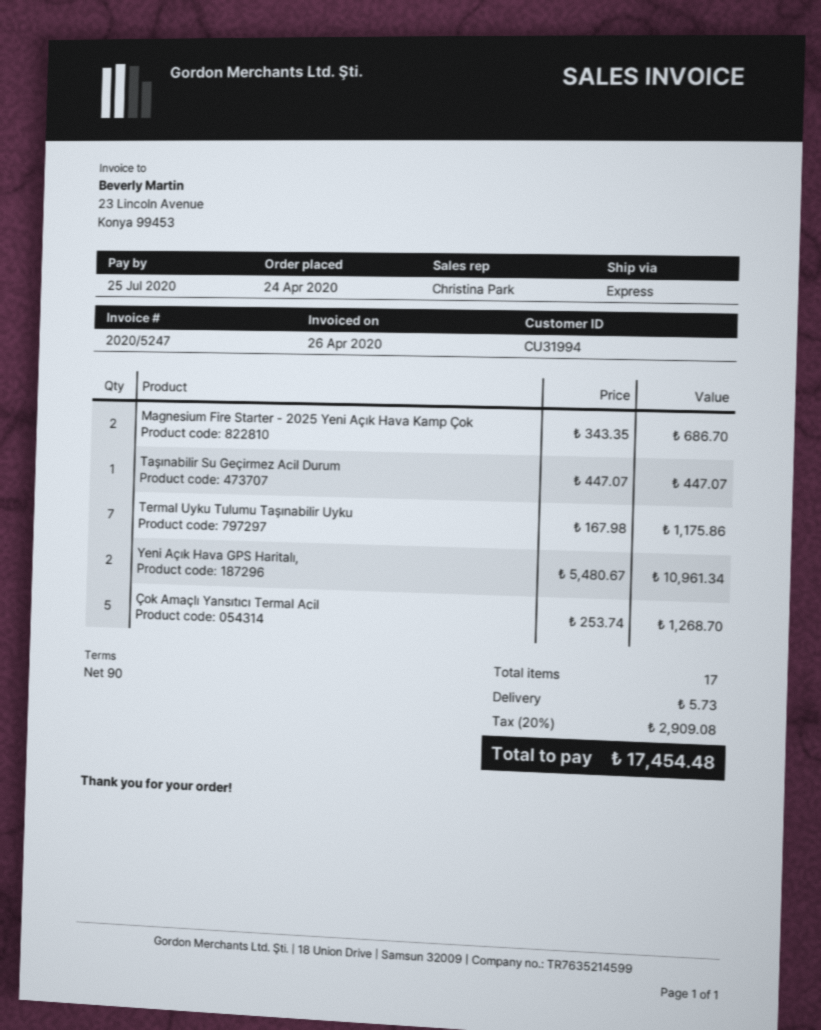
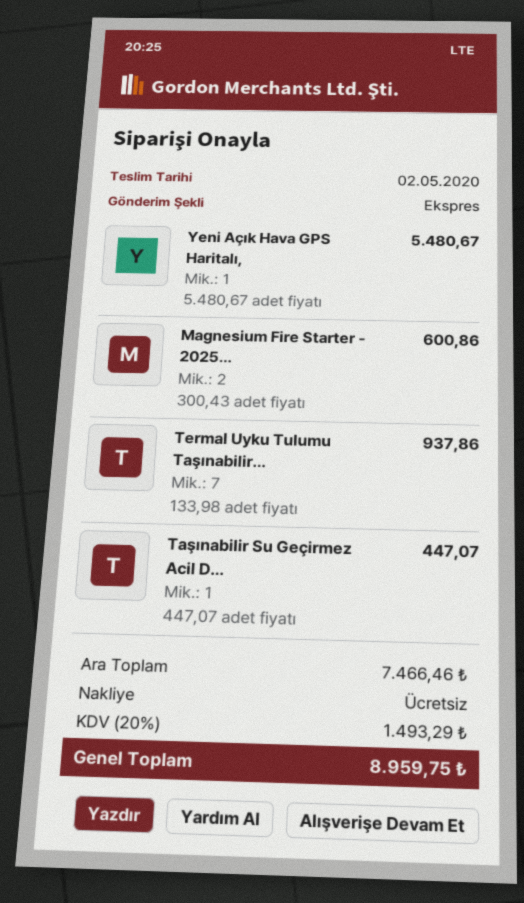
Magnesium Fire Starter - 2025 Yeni Açık Hava Kamp Çok: 2 x 343.35 = 686.70 -> 2 x 300.43 = 600.86
Termal Uyku Tulumu Taşınabilir Uyku: 7 x 167.98 = 1175.86 -> 7 x 133.98 = 937.86
Yeni Açık Hava GPS Haritalı,: 2 x 5480.67 = 10961.34 -> 1 x 5480.67 = 5480.67
Çok Amaçlı Yansıtıcı Termal Acil: 5 x 253.74 = 1268.70 -> none
shipping: 5.73 -> 0.00
tax: 20% = 2909.08 -> 20% = 1493.29
total: 17454.48 -> 8959.75

